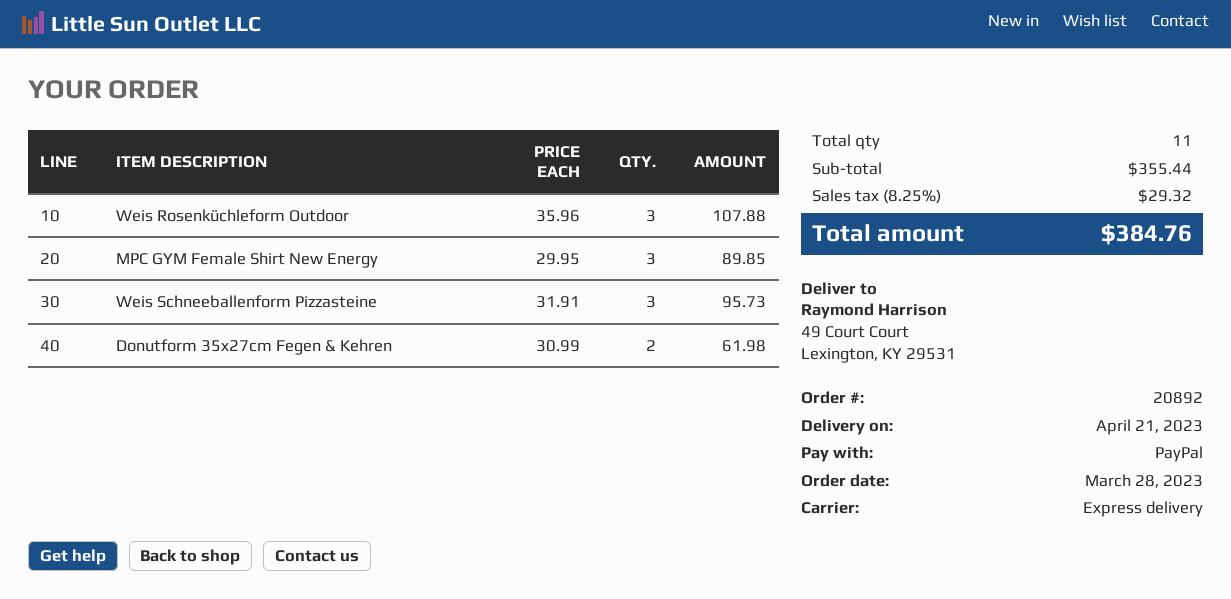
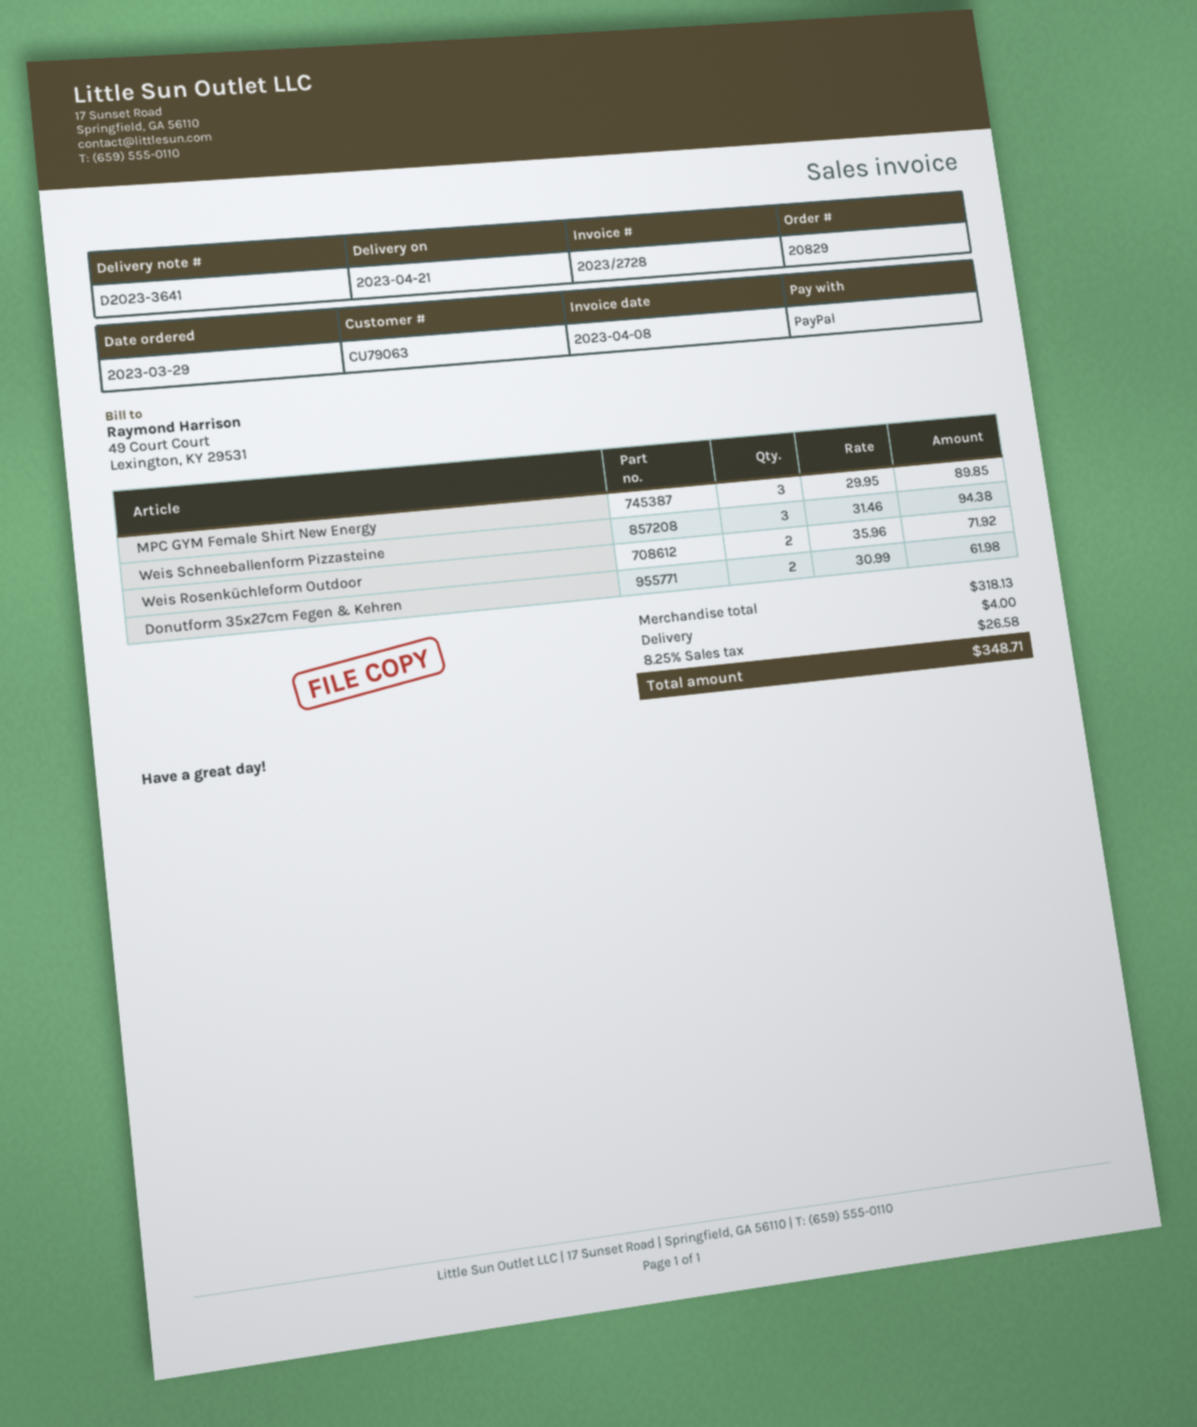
order number: 20892 -> 20829
order date: 2023-03-28 -> 2023-03-29
Weis Rosenküchleform Outdoor: 3 x 35.96 = 107.88 -> 2 x 35.96 = 71.92
Weis Schneeballenform Pizzasteine: 3 x 31.91 = 95.73 -> 3 x 31.46 = 94.38
subtotal: 355.44 -> 318.13
shipping: none -> 4.00
tax: 8.25% = 29.32 -> 8.25% = 26.58
total: 384.76 -> 348.71

